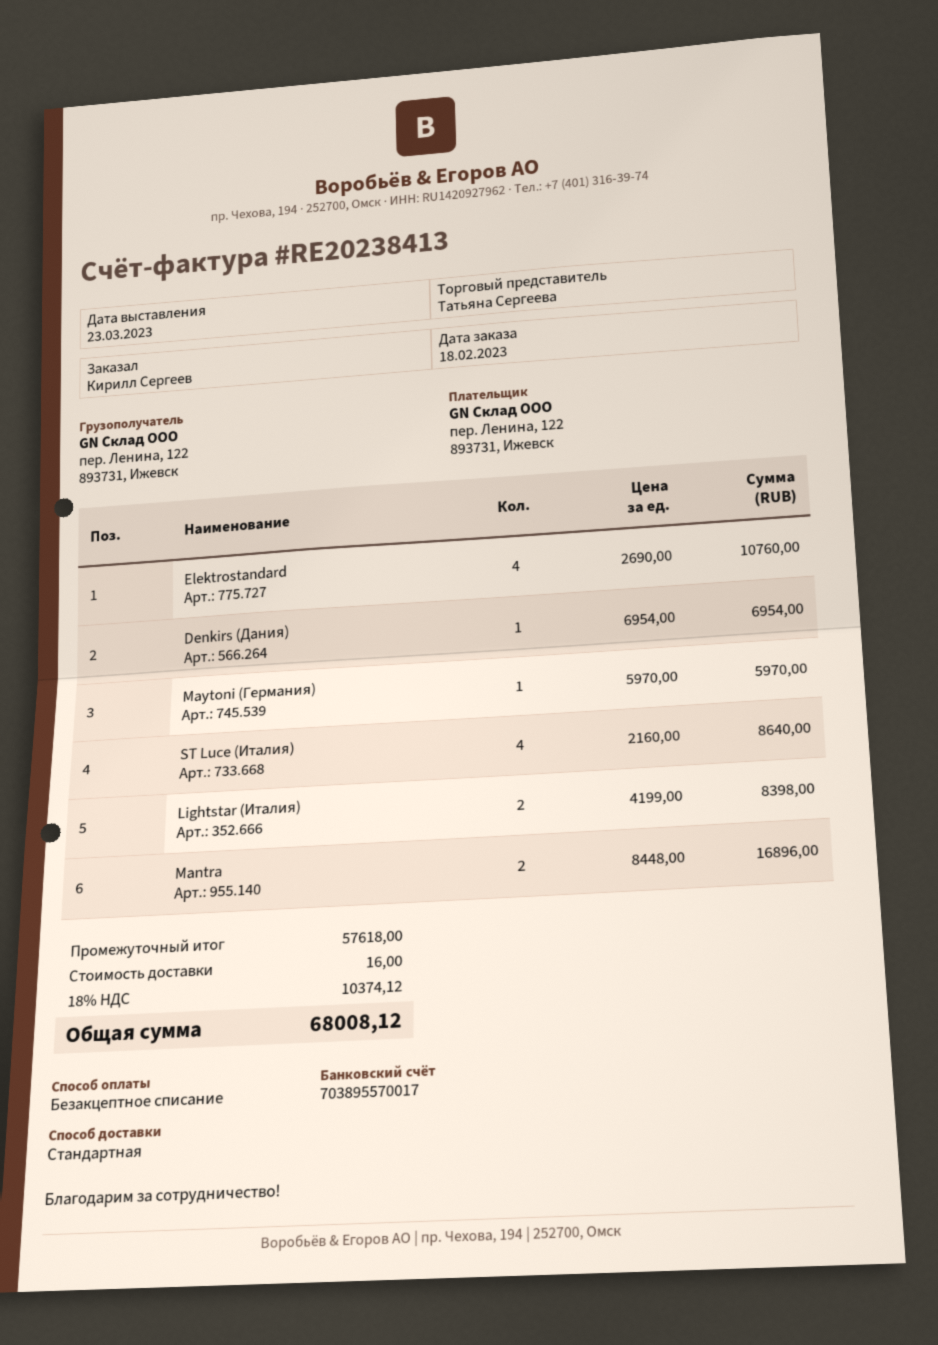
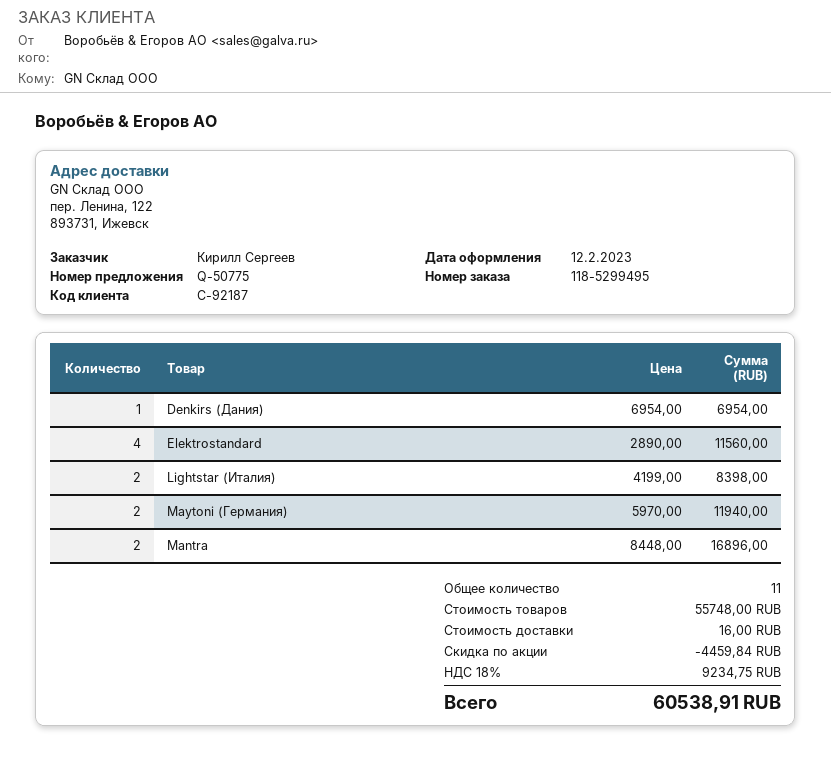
order date: 2023-02-18 -> 2023-02-12
Elektrostandard: 4 x 2690.00 = 10760.00 -> 4 x 2890.00 = 11560.00
Maytoni (Германия): 1 x 5970.00 = 5970.00 -> 2 x 5970.00 = 11940.00
ST Luce (Италия): 4 x 2160.00 = 8640.00 -> none
subtotal: 57618.00 -> 55748.00
discount: none -> 4459.84
tax: 18% = 10374.12 -> 18% = 9234.75
total: 68008.12 -> 60538.91

